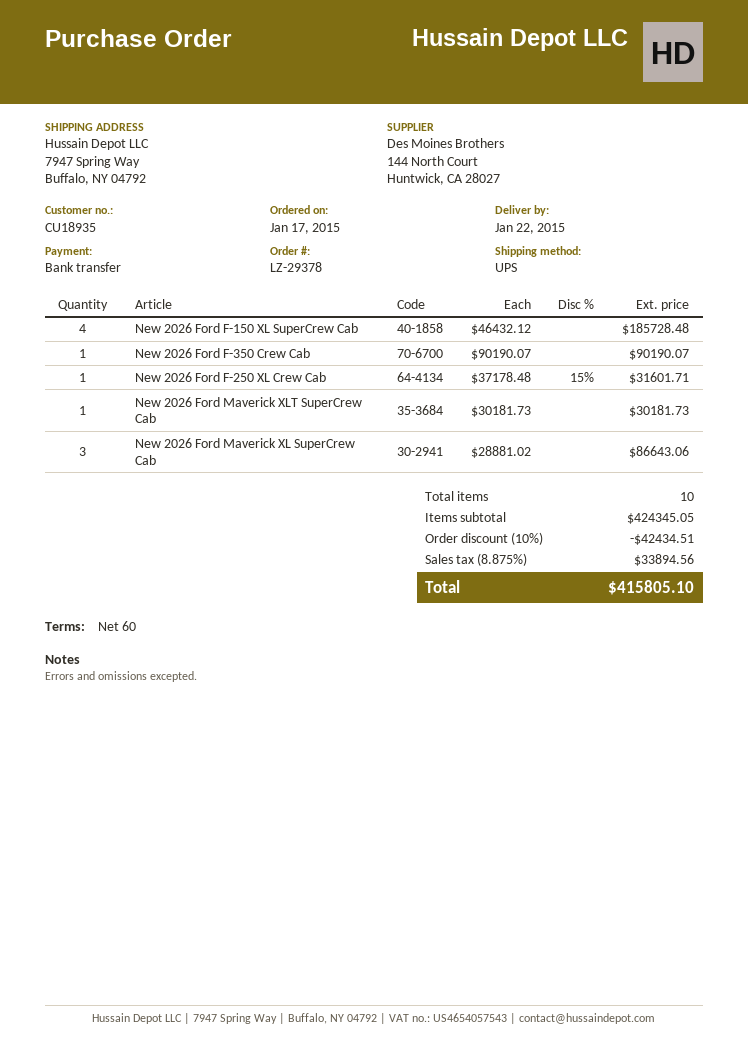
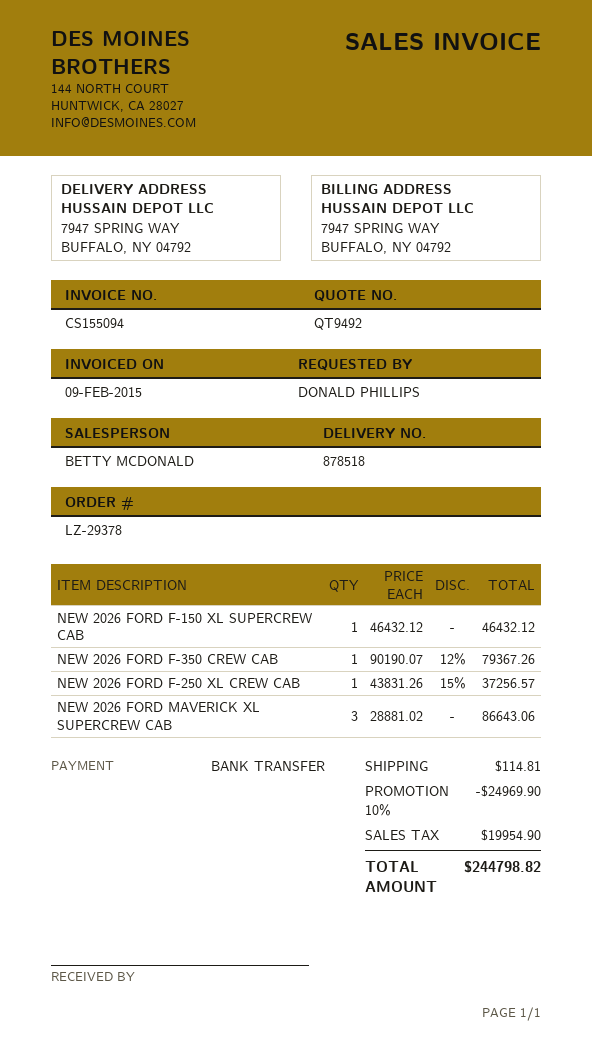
New 2026 Ford F-150 XL SuperCrew Cab: 4 x 46432.12 = 185728.48 -> 1 x 46432.12 = 46432.12
New 2026 Ford F-350 Crew Cab: 1 x 90190.07 = 90190.07 -> 1 x 90190.07 - 12% = 79367.26
New 2026 Ford F-250 XL Crew Cab: 1 x 37178.48 - 15% = 31601.71 -> 1 x 43831.26 - 15% = 37256.57
New 2026 Ford Maverick XLT SuperCrew Cab: 1 x 30181.73 = 30181.73 -> none
discount: 10% = 42434.51 -> 10% = 24969.90
shipping: none -> 114.81
tax: 33894.56 -> 19954.90
total: 415805.10 -> 244798.82

